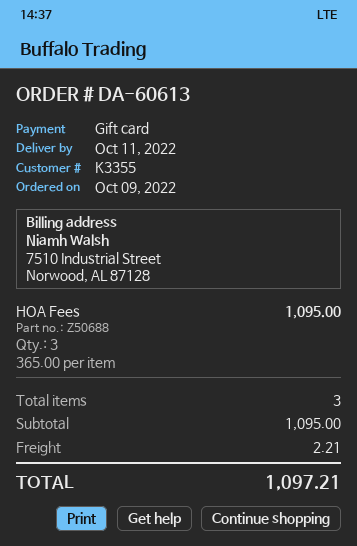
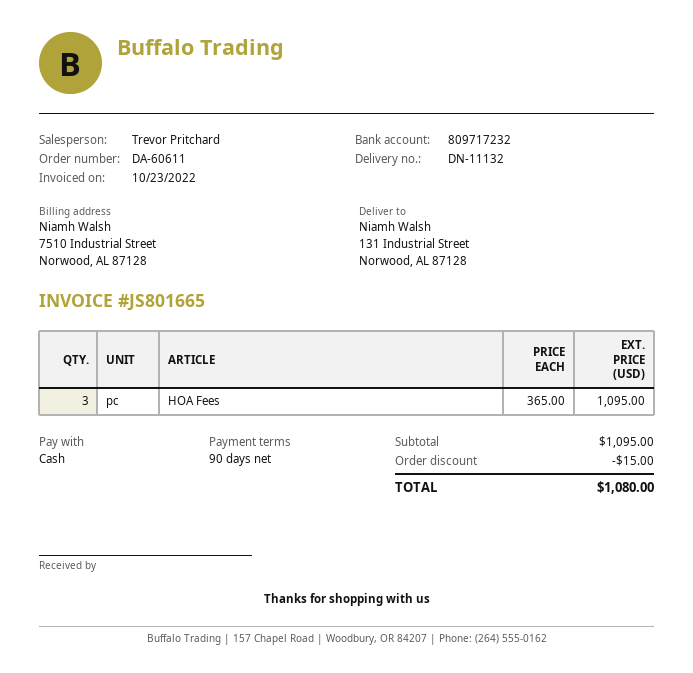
order number: DA-60613 -> DA-60611
payment method: gift card -> cash
discount: none -> 15.00
shipping: 2.21 -> none
total: 1097.21 -> 1080.00

